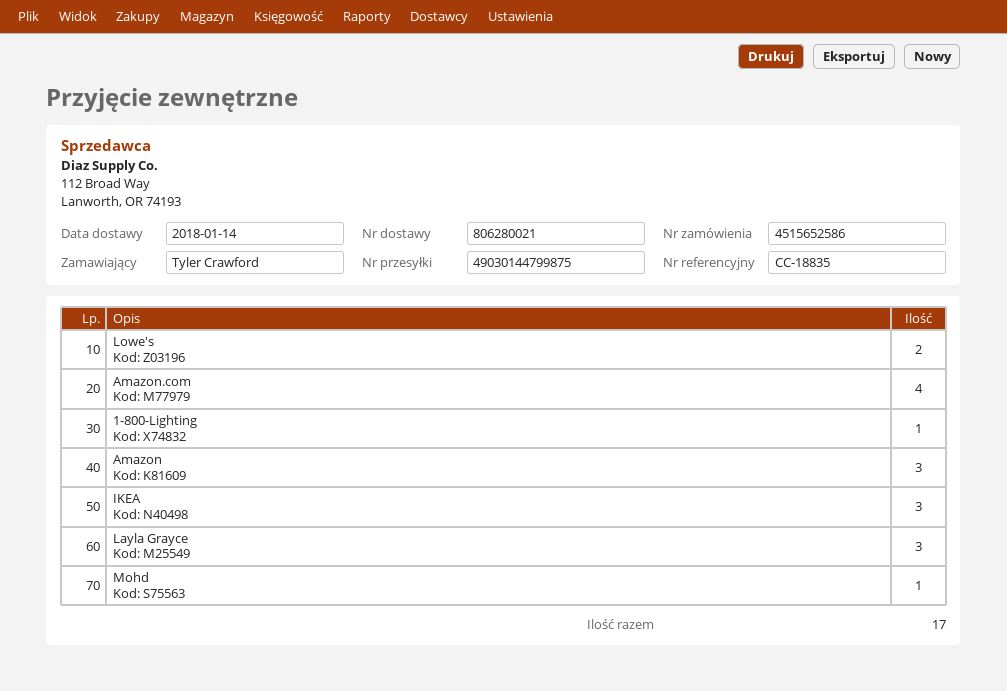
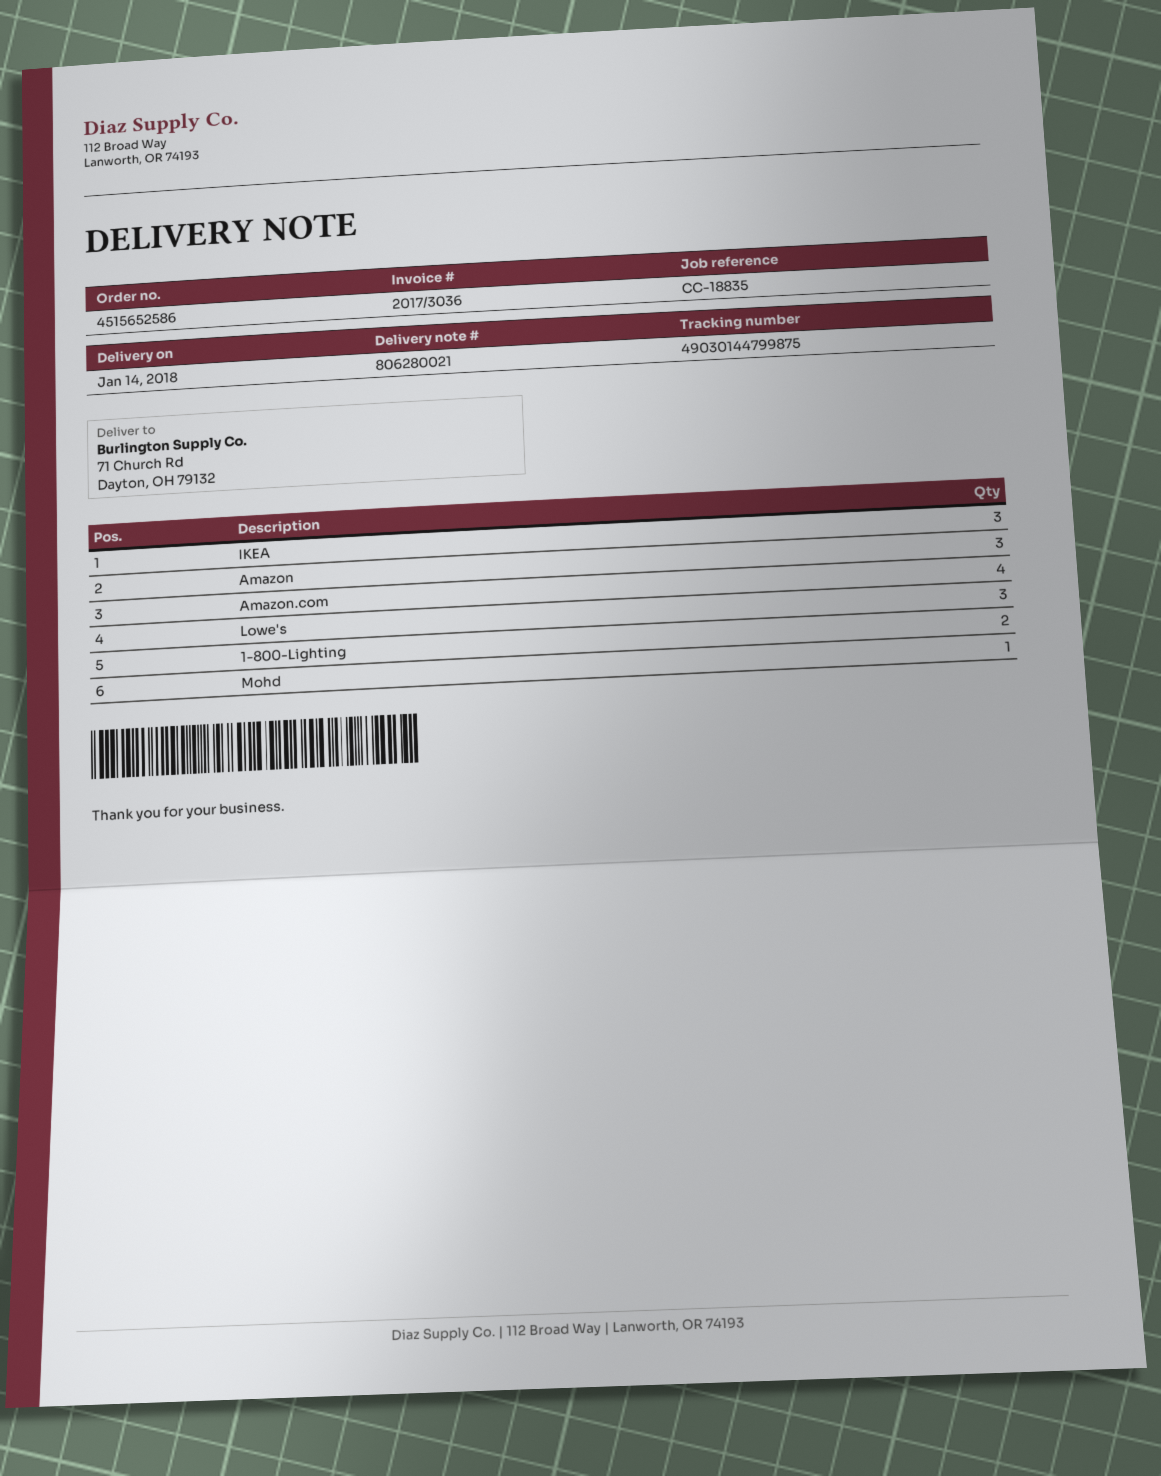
Lowe's: 2 -> 3
1-800-Lighting: 1 -> 2
Layla Grayce: 3 -> none

